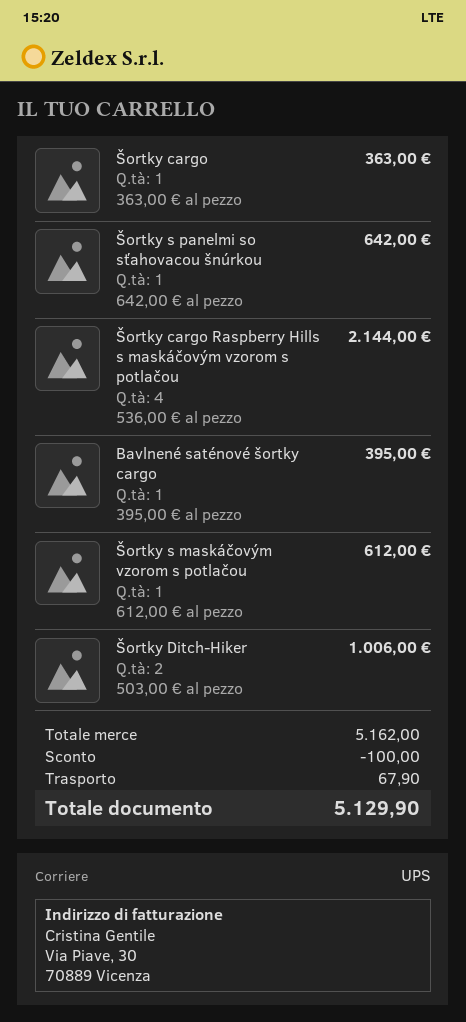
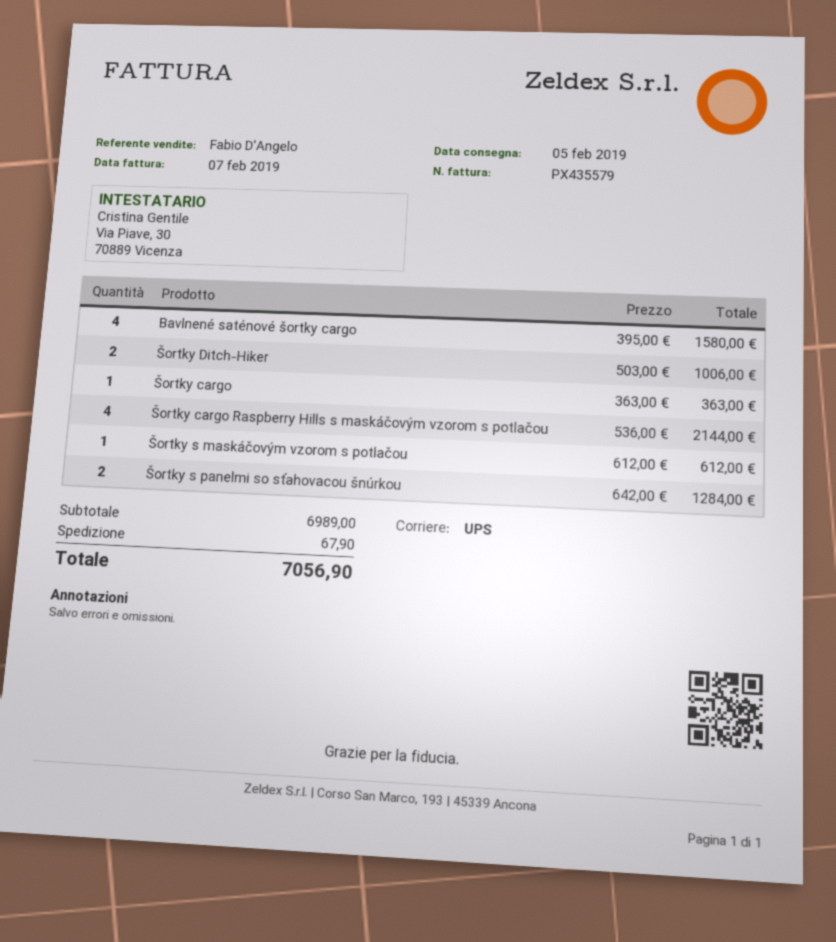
Šortky s panelmi so sťahovacou šnúrkou: 1 x 642.00 = 642.00 -> 2 x 642.00 = 1284.00
Bavlnené saténové šortky cargo: 1 x 395.00 = 395.00 -> 4 x 395.00 = 1580.00
subtotal: 5162.00 -> 6989.00
discount: 100.00 -> none
total: 5129.90 -> 7056.90

